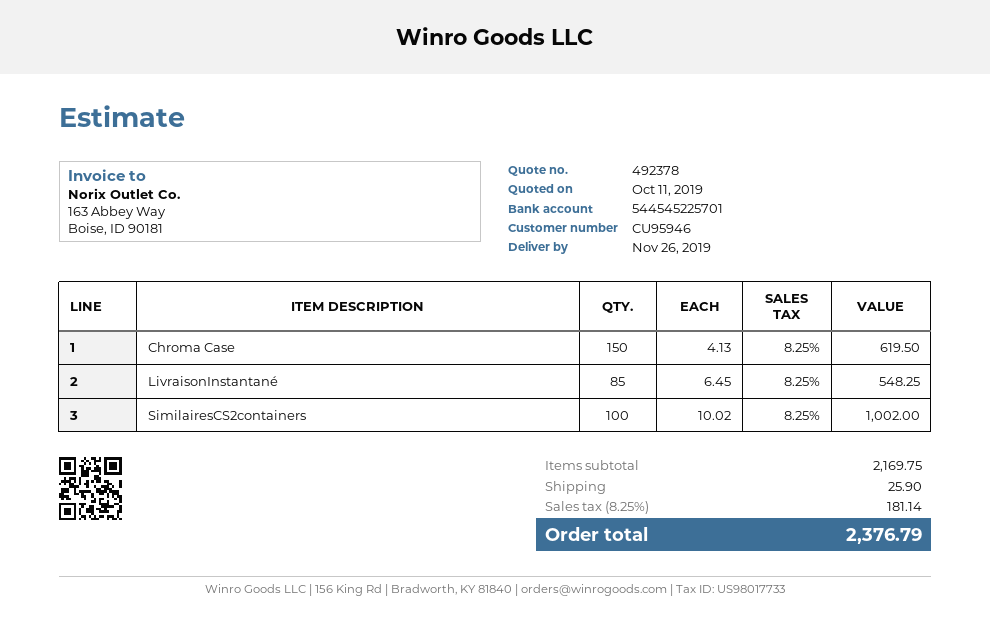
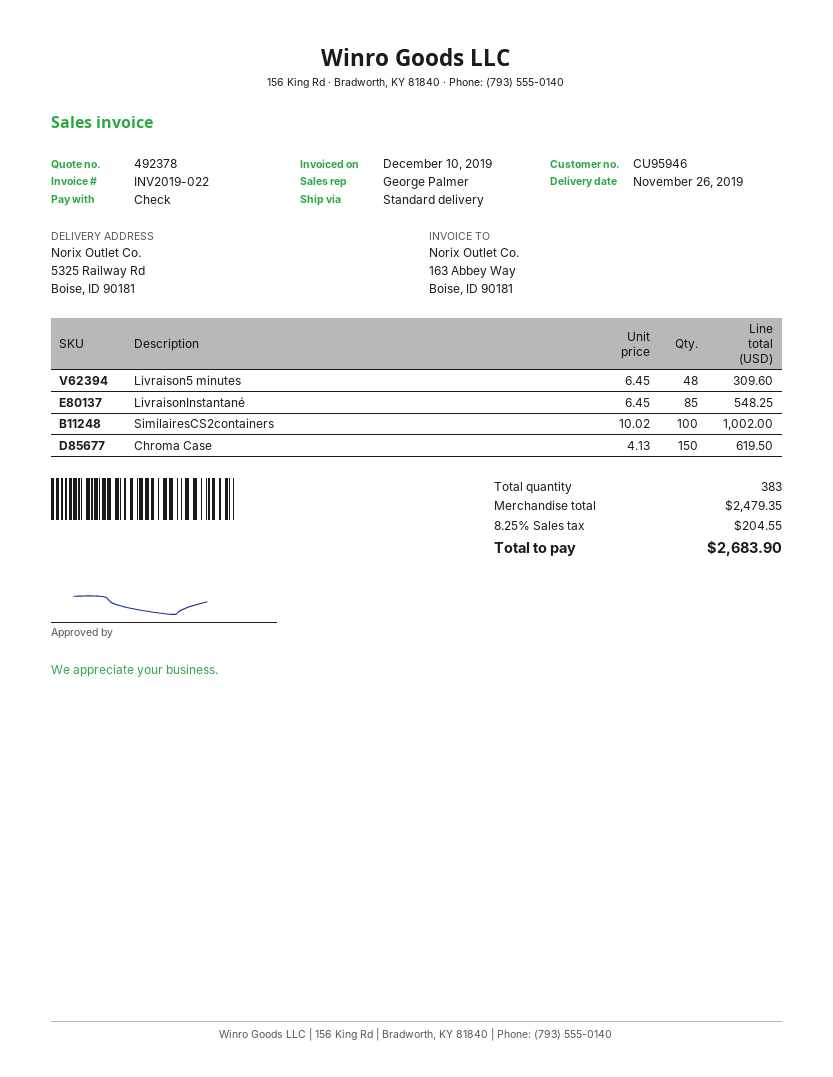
Livraison5 minutes: none -> 48 x 6.45 = 309.60
subtotal: 2169.75 -> 2479.35
shipping: 25.90 -> none
tax: 8.25% = 181.14 -> 8.25% = 204.55
total: 2376.79 -> 2683.90

